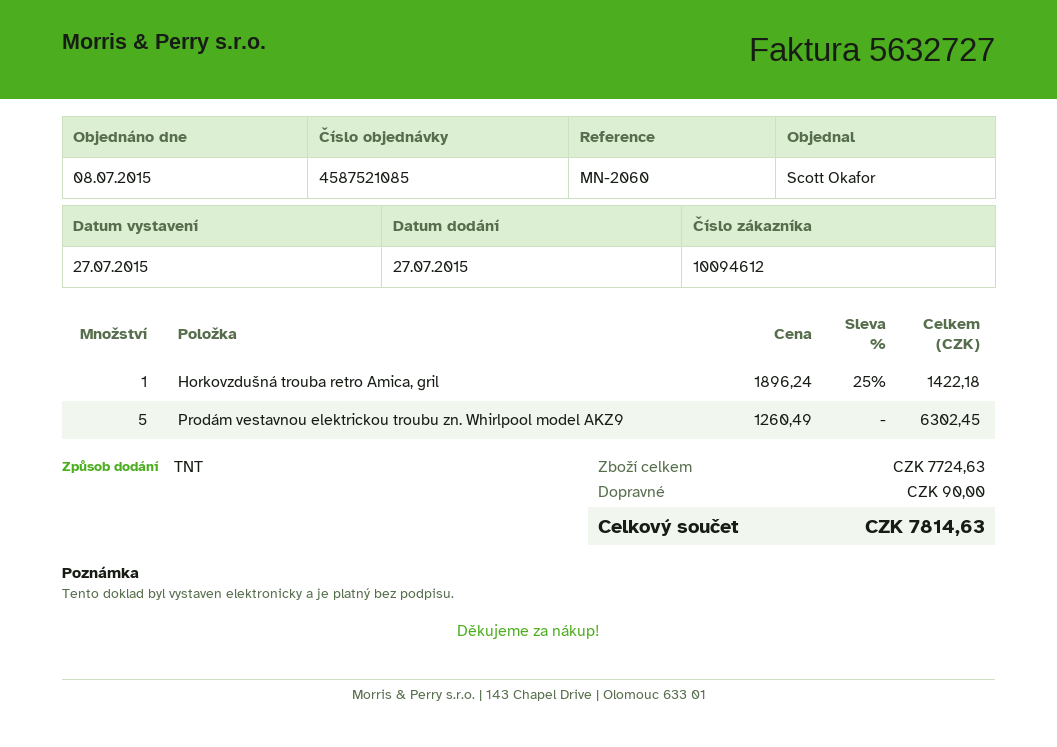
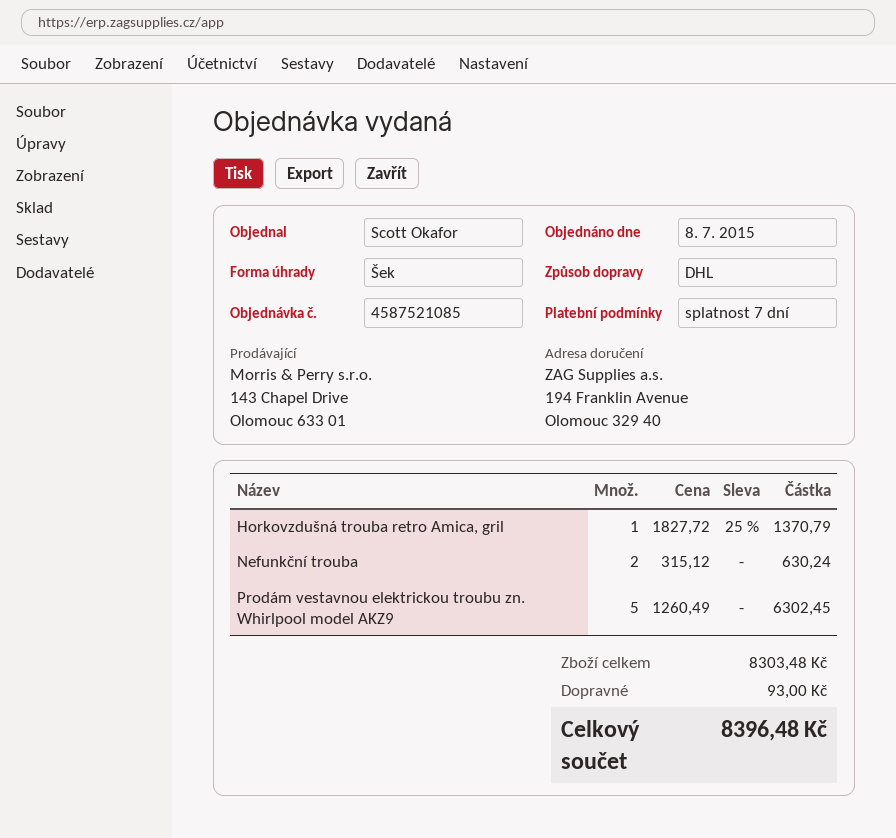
shipping method: TNT -> DHL
Horkovzdušná trouba retro Amica, gril: 1 x 1896.24 - 25% = 1422.18 -> 1 x 1827.72 - 25% = 1370.79
Nefunkční trouba: none -> 2 x 315.12 = 630.24
subtotal: 7724.63 -> 8303.48
shipping: 90.00 -> 93.00
total: 7814.63 -> 8396.48

